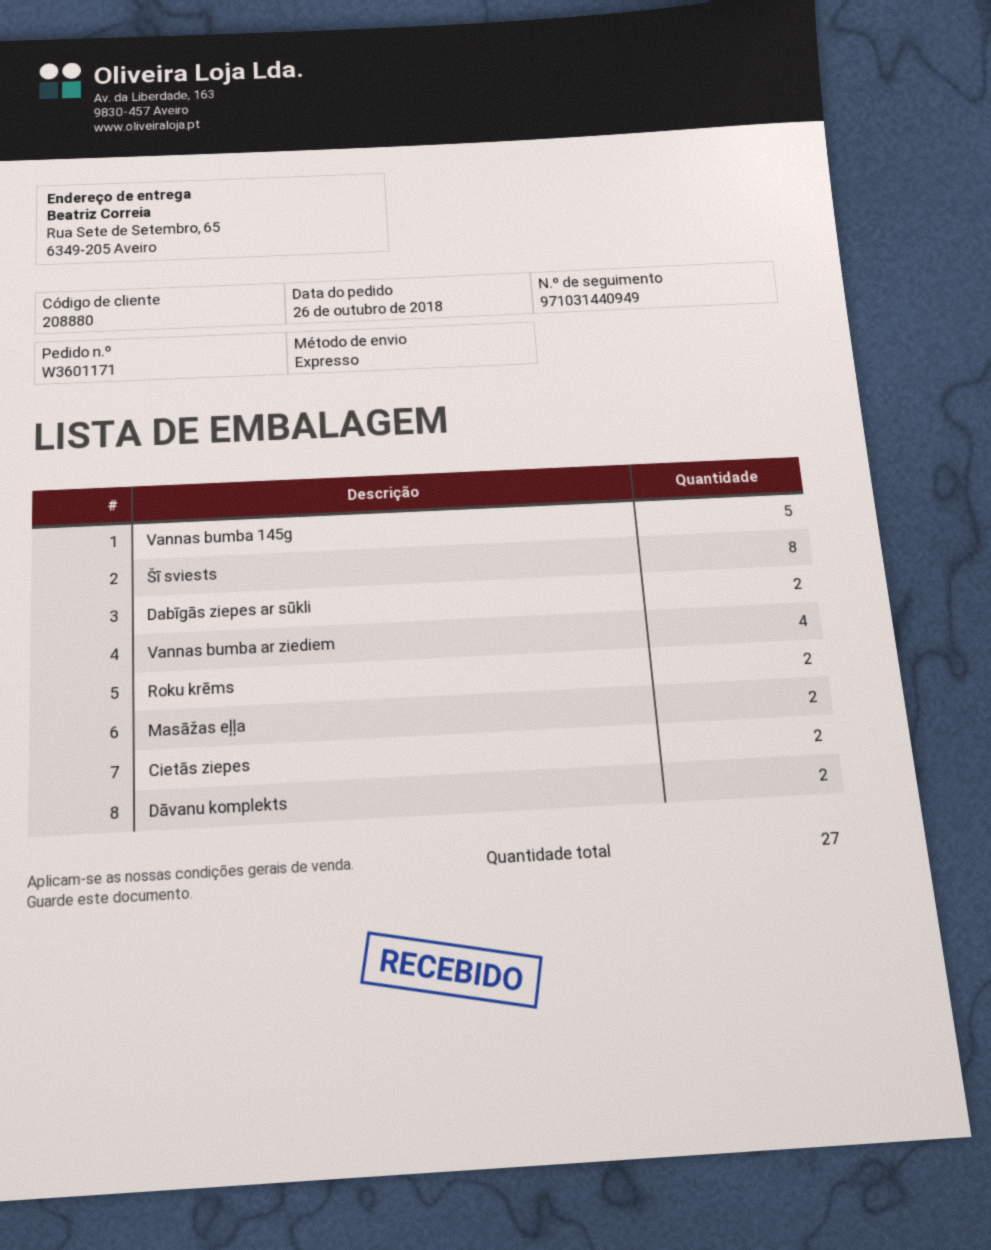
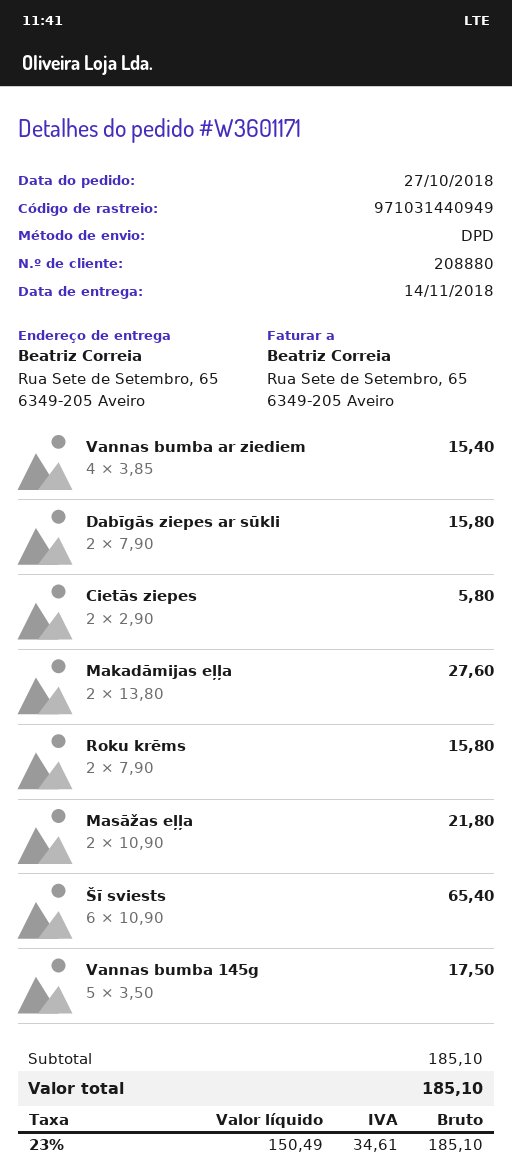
order date: 2018-10-26 -> 2018-10-27
shipping method: express -> DPD
Šī sviests: 8 -> 6
Dāvanu komplekts: 2 -> none
Makadāmijas eļļa: none -> 2

